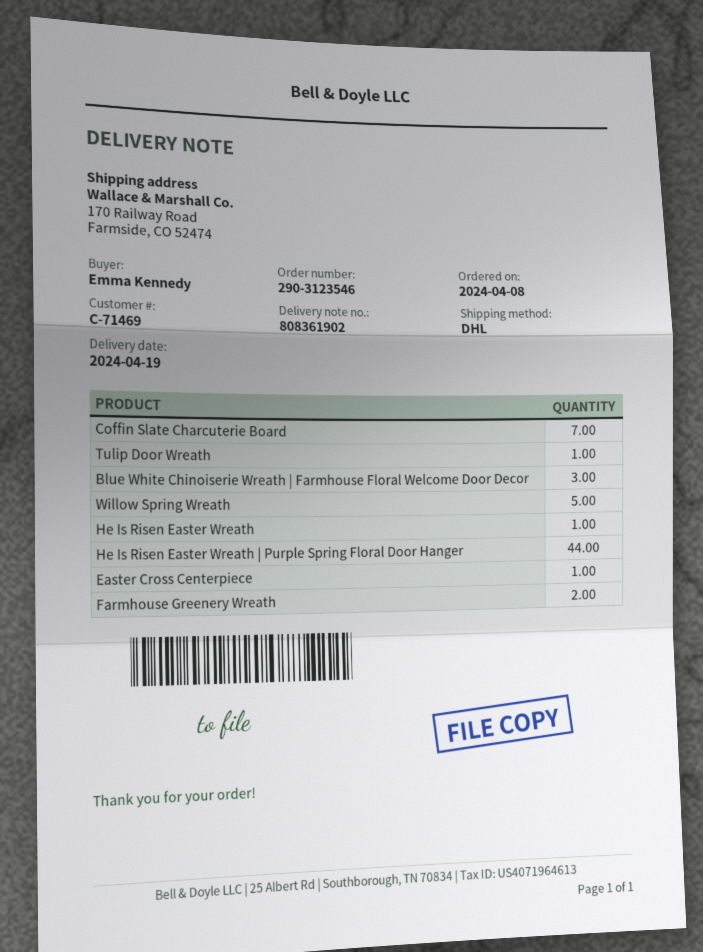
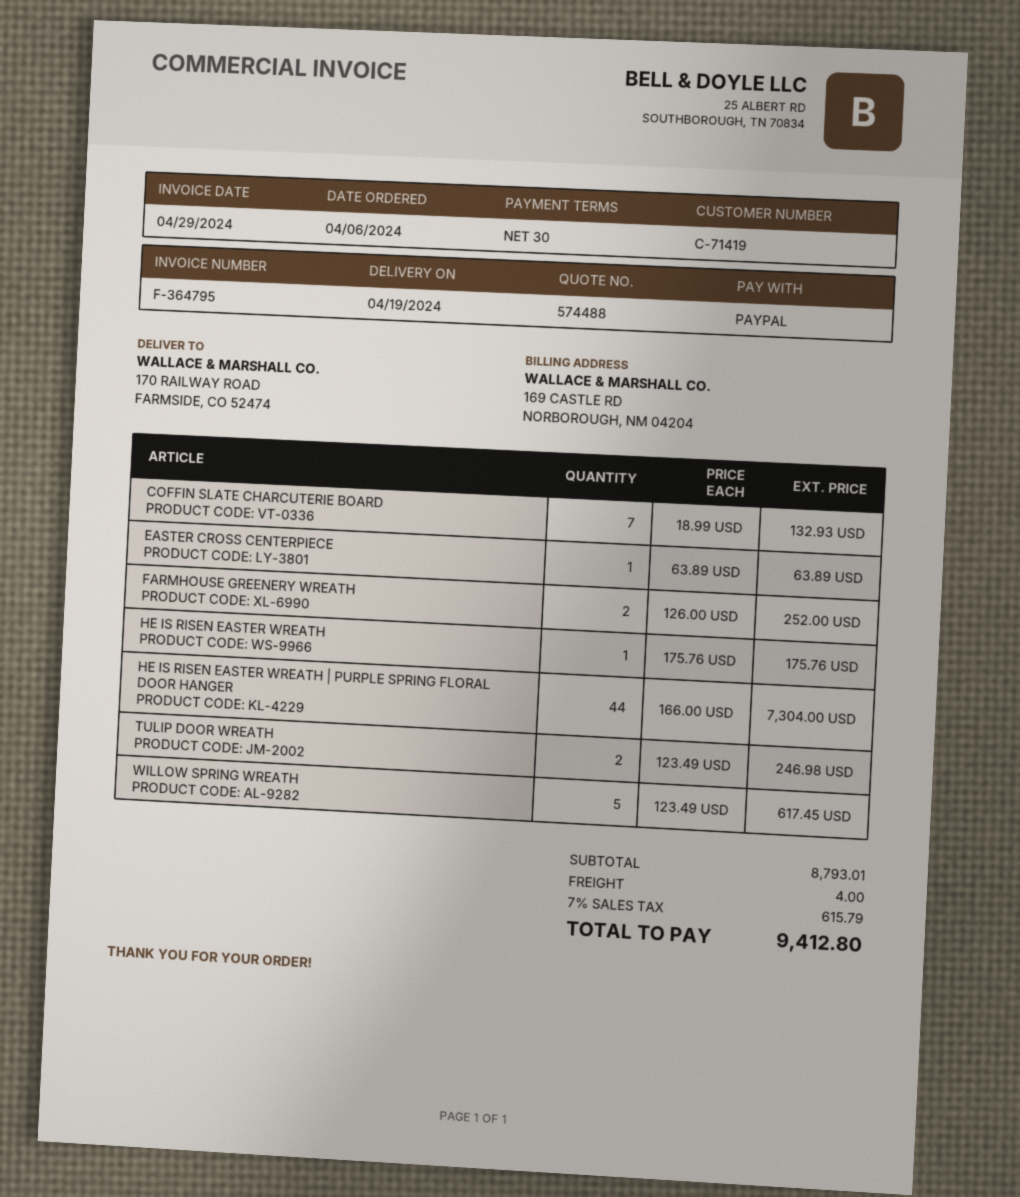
order date: 2024-04-08 -> 2024-04-06
customer number: C-71469 -> C-71419
Tulip Door Wreath: 1 -> 2
Blue White Chinoiserie Wreath | Farmhouse Floral Welcome Door Decor: 3 -> none

